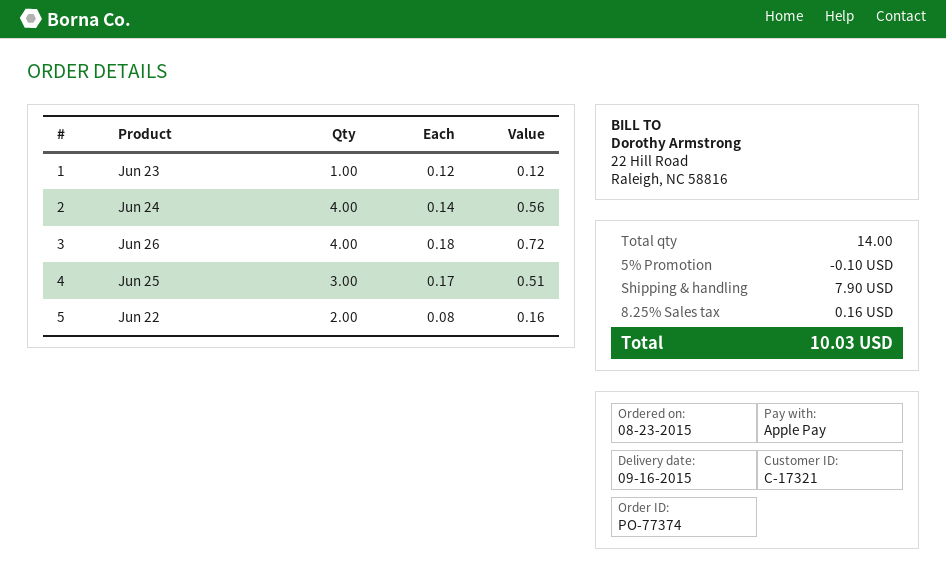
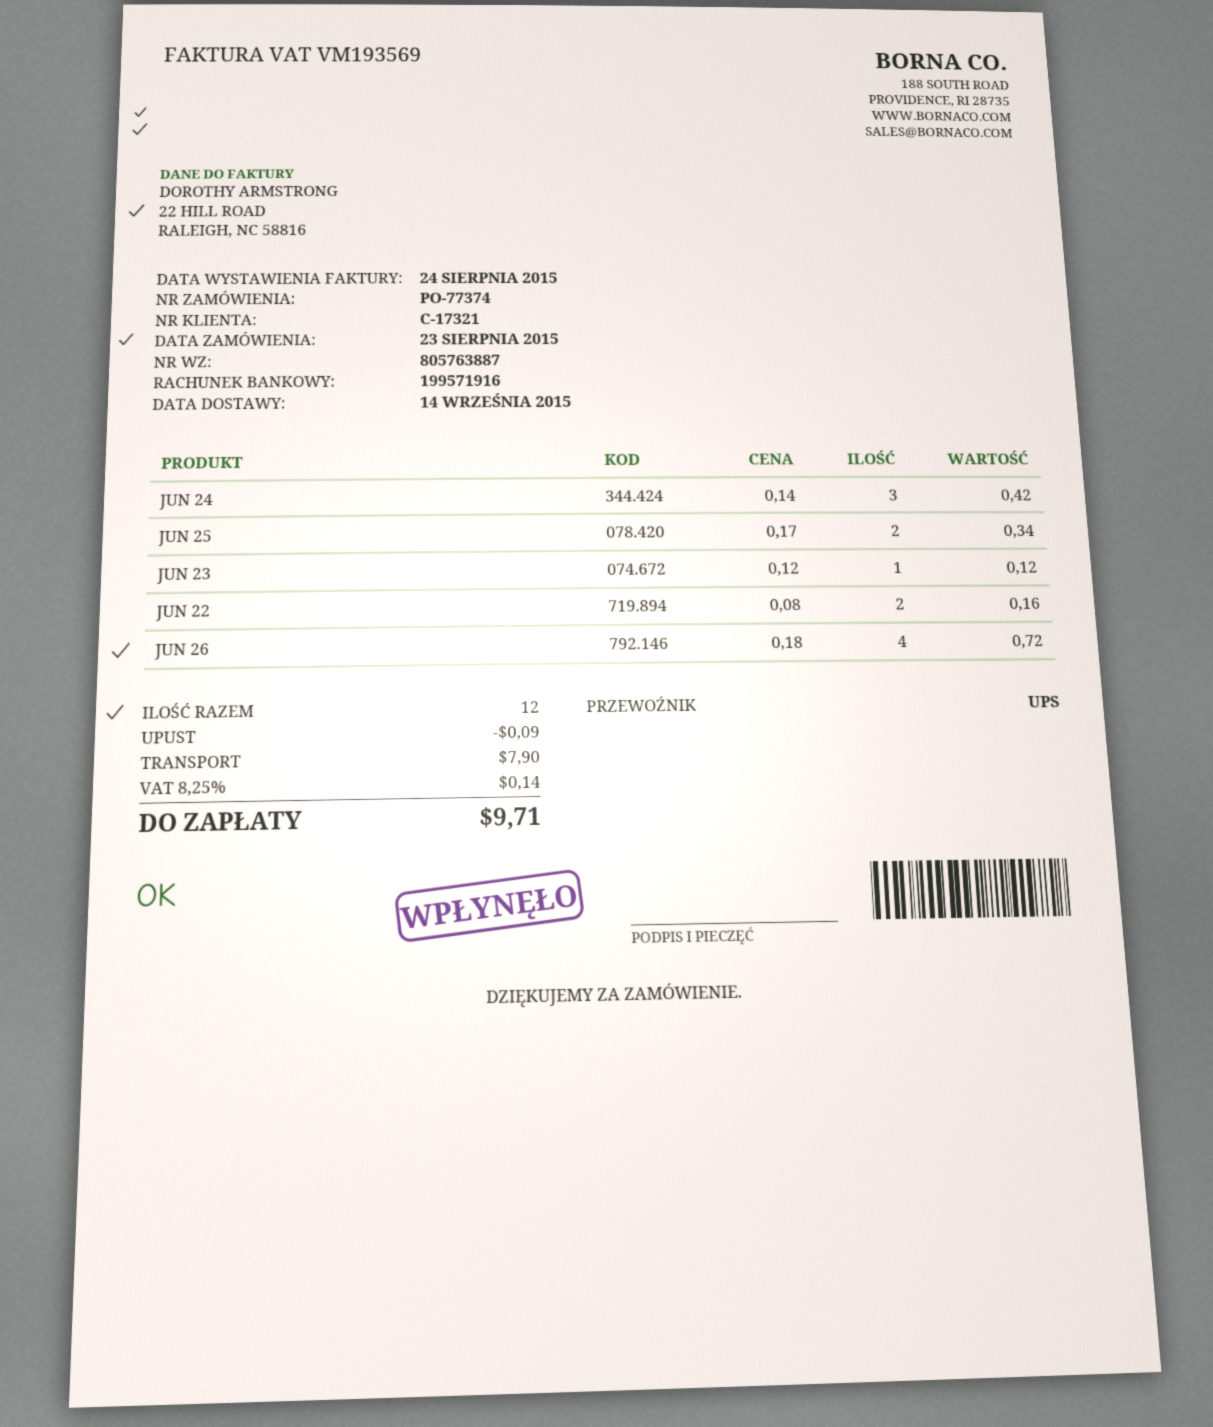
delivery date: 2015-09-16 -> 2015-09-14
Jun 24: 4 x 0.14 = 0.56 -> 3 x 0.14 = 0.42
Jun 25: 3 x 0.17 = 0.51 -> 2 x 0.17 = 0.34
total quantity: 14 -> 12
discount: 0.10 -> 0.09
tax: 8.25% = 0.16 -> 8.25% = 0.14
total: 10.03 -> 9.71

